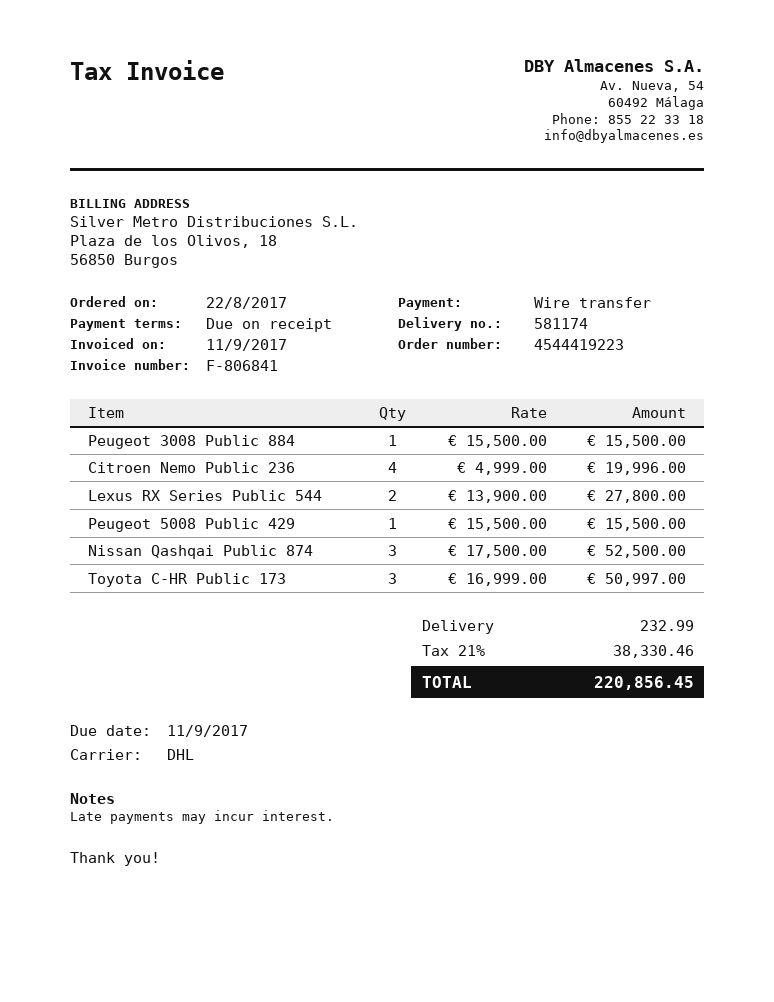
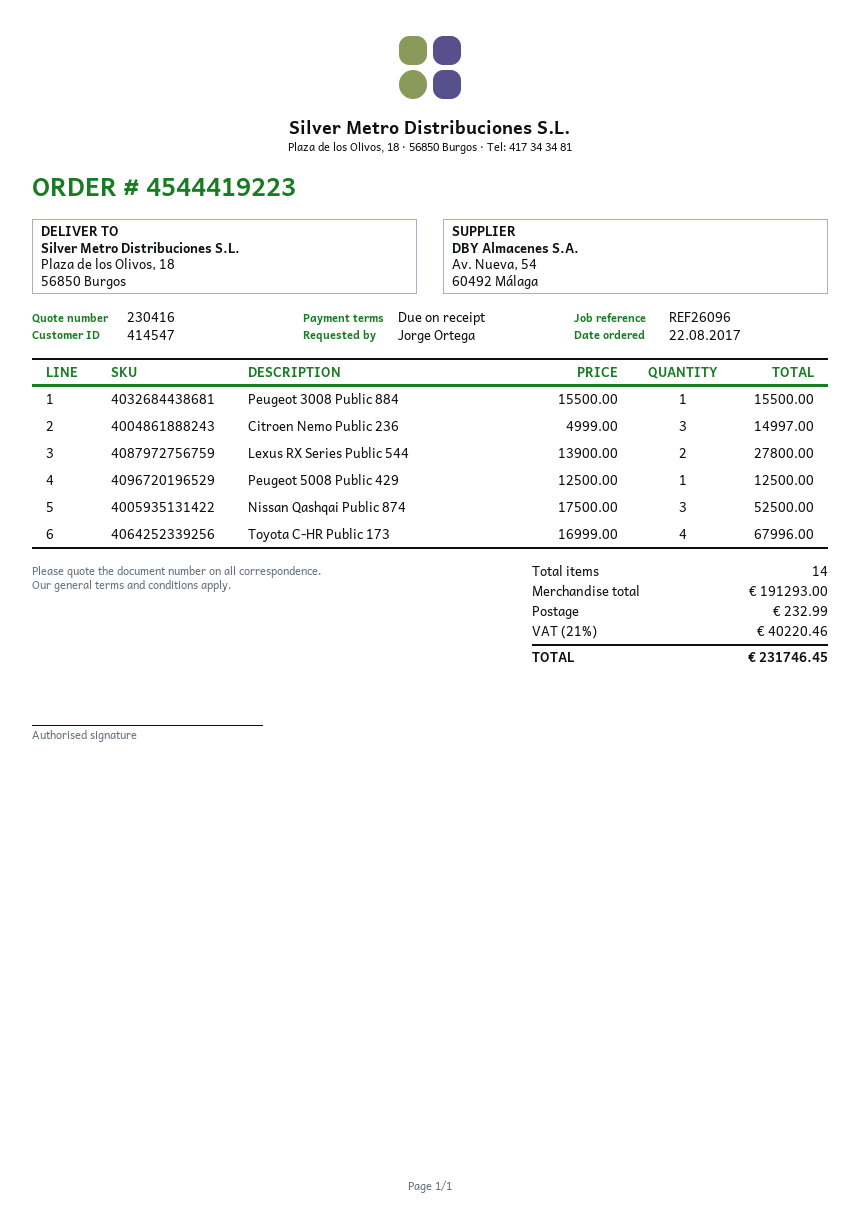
Citroen Nemo Public 236: 4 x 4999.00 = 19996.00 -> 3 x 4999.00 = 14997.00
Peugeot 5008 Public 429: 1 x 15500.00 = 15500.00 -> 1 x 12500.00 = 12500.00
Toyota C-HR Public 173: 3 x 16999.00 = 50997.00 -> 4 x 16999.00 = 67996.00
tax: 21% = 38330.46 -> 21% = 40220.46
total: 220856.45 -> 231746.45

